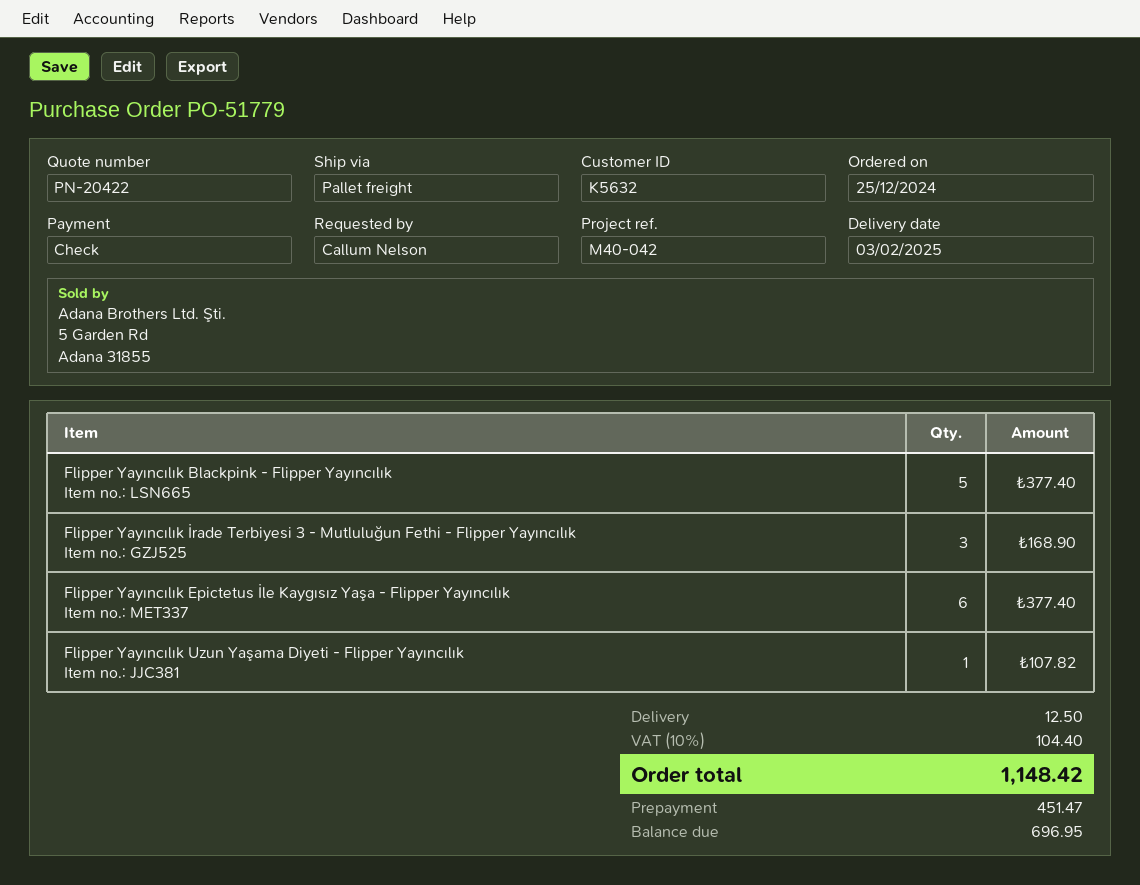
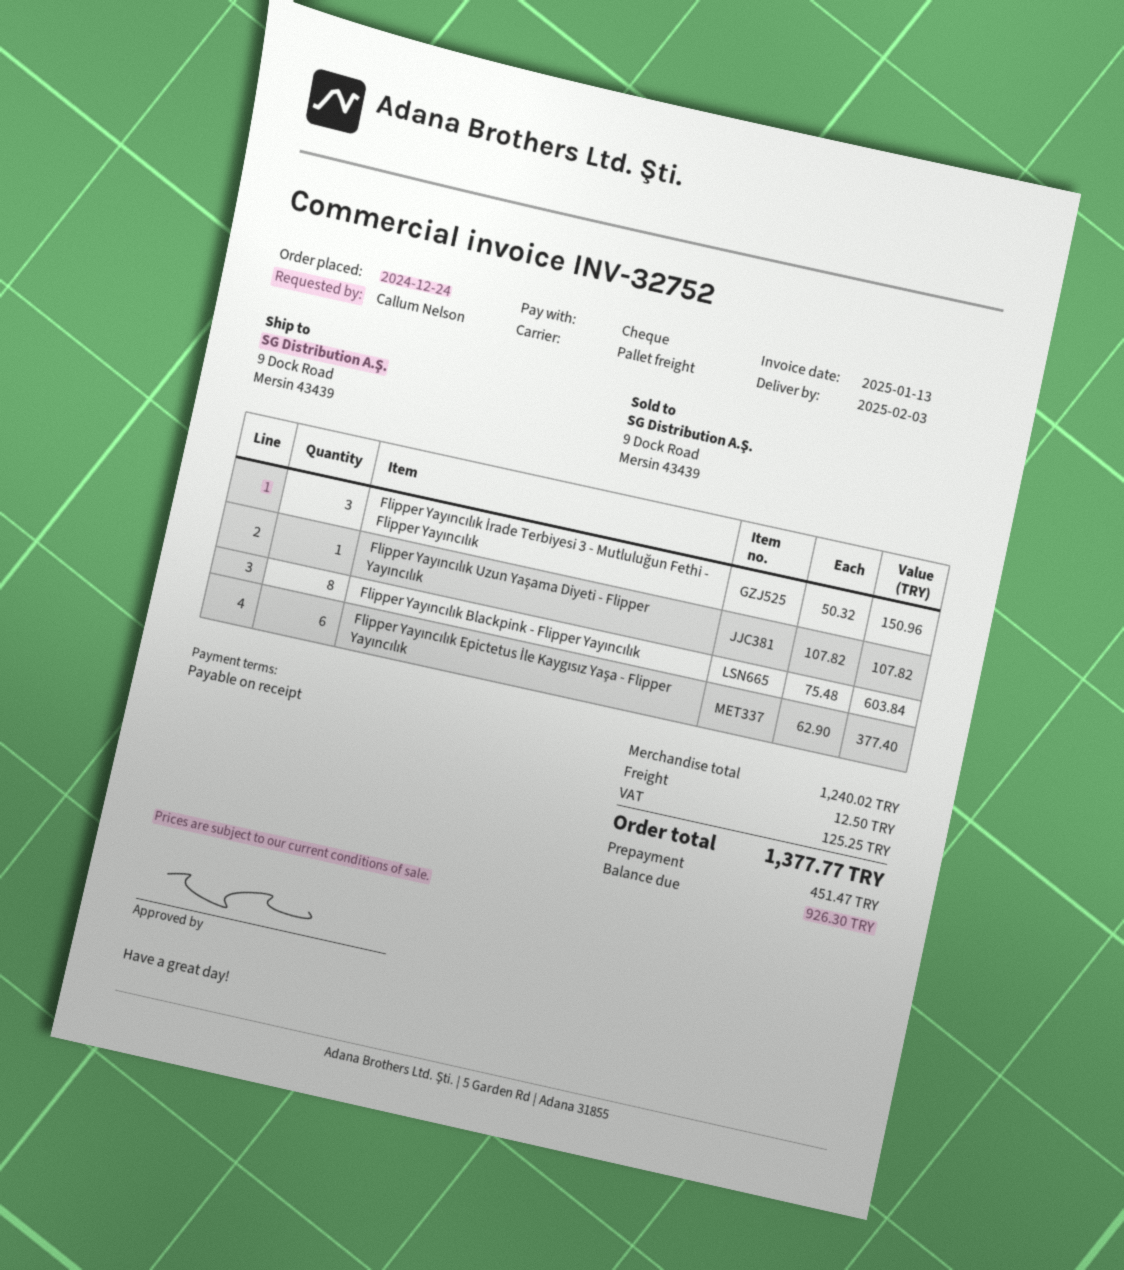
order date: 2024-12-25 -> 2024-12-24
Flipper Yayıncılık Blackpink - Flipper Yayıncılık: 5 for 377.40 -> 8 for 603.84
Flipper Yayıncılık İrade Terbiyesi 3 - Mutluluğun Fethi - Flipper Yayıncılık: 3 for 168.90 -> 3 for 150.96
tax: 104.40 -> 125.25
total: 1148.42 -> 1377.77
balance: 696.95 -> 926.30

